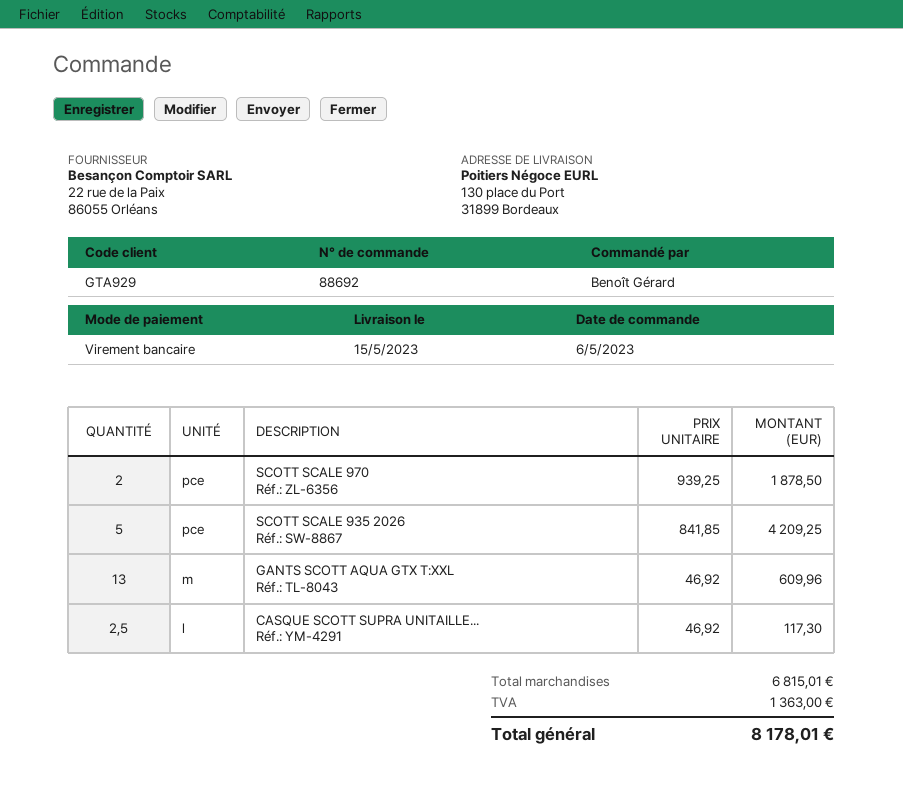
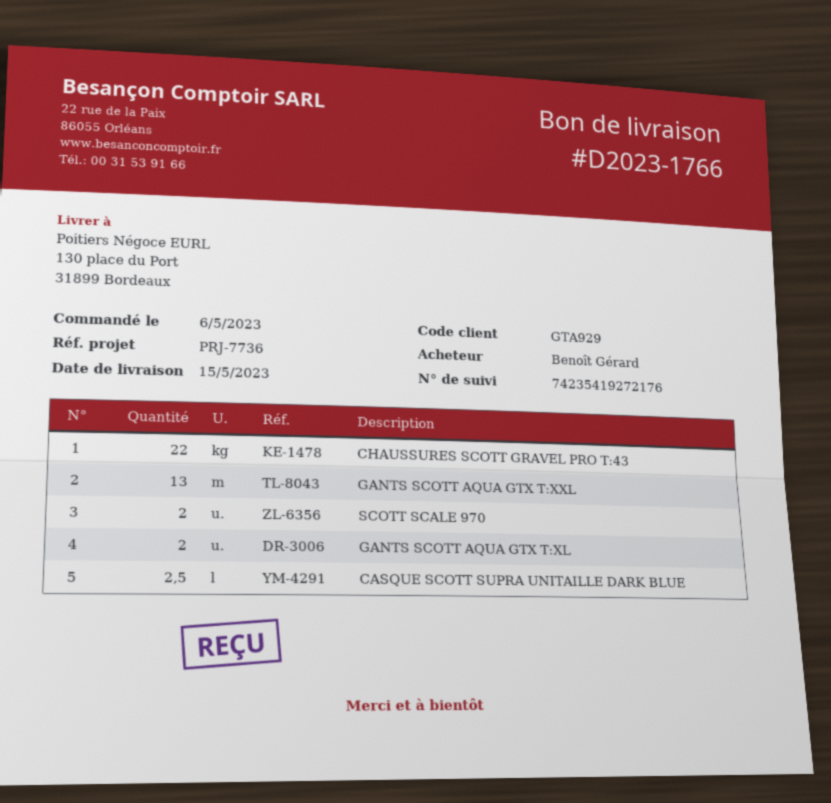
SCOTT SCALE 935 2026: 5 -> none
CHAUSSURES SCOTT GRAVEL PRO T:43: none -> 22
GANTS SCOTT AQUA GTX T:XL: none -> 2

